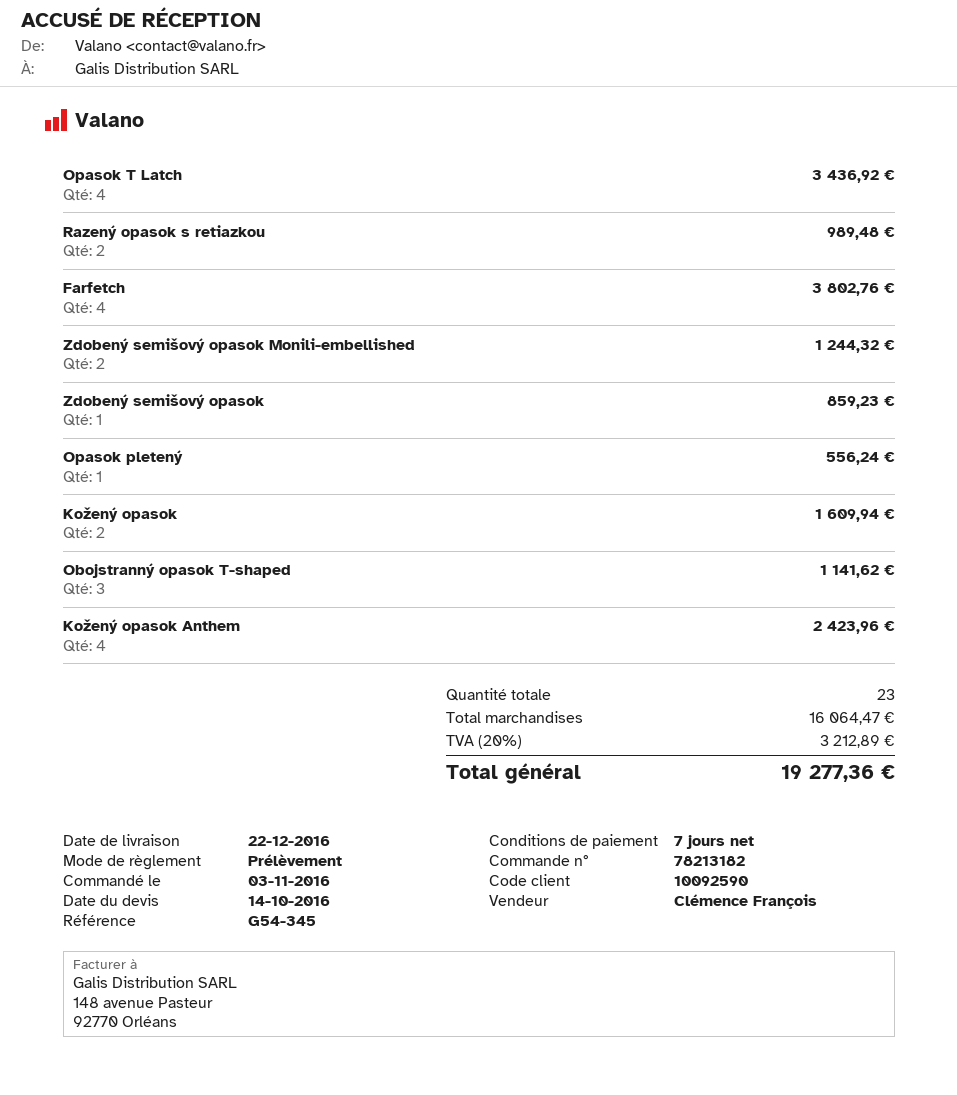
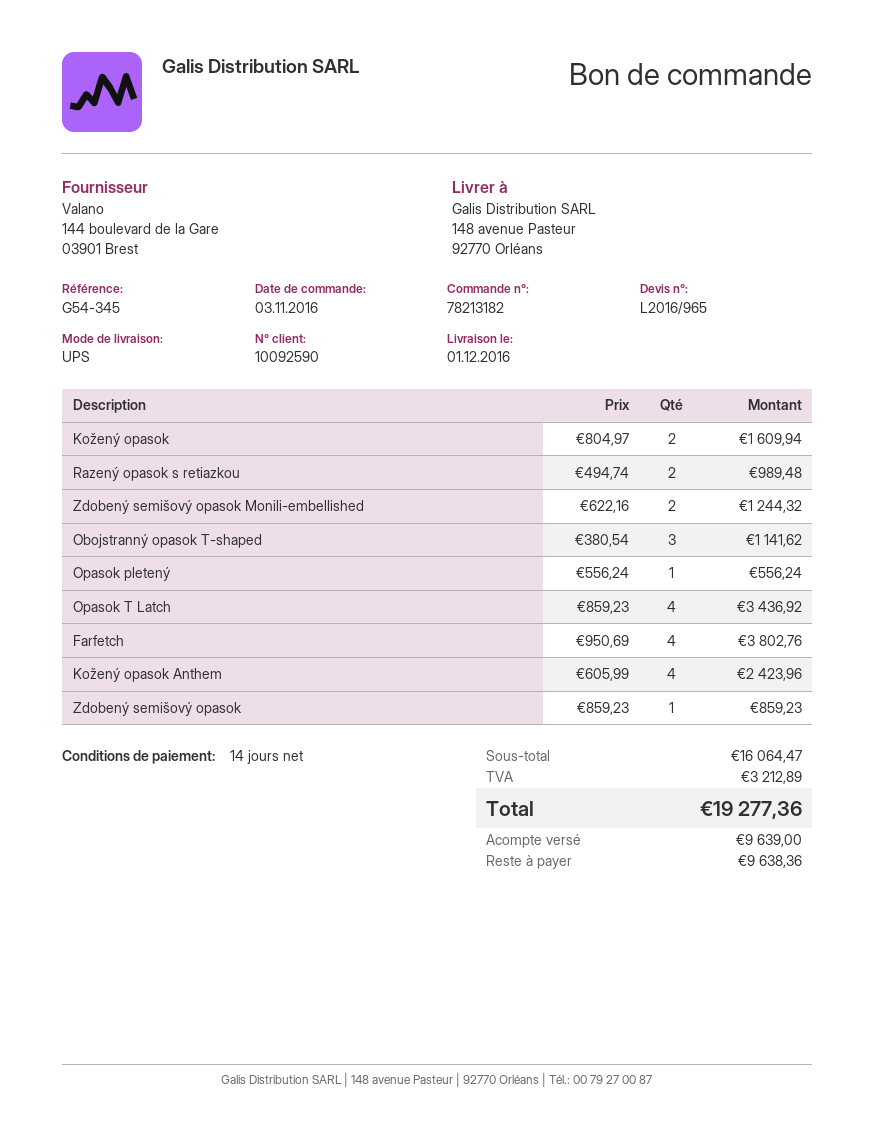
delivery date: 2016-12-22 -> 2016-12-01
payment terms: 7 days -> 14 days

